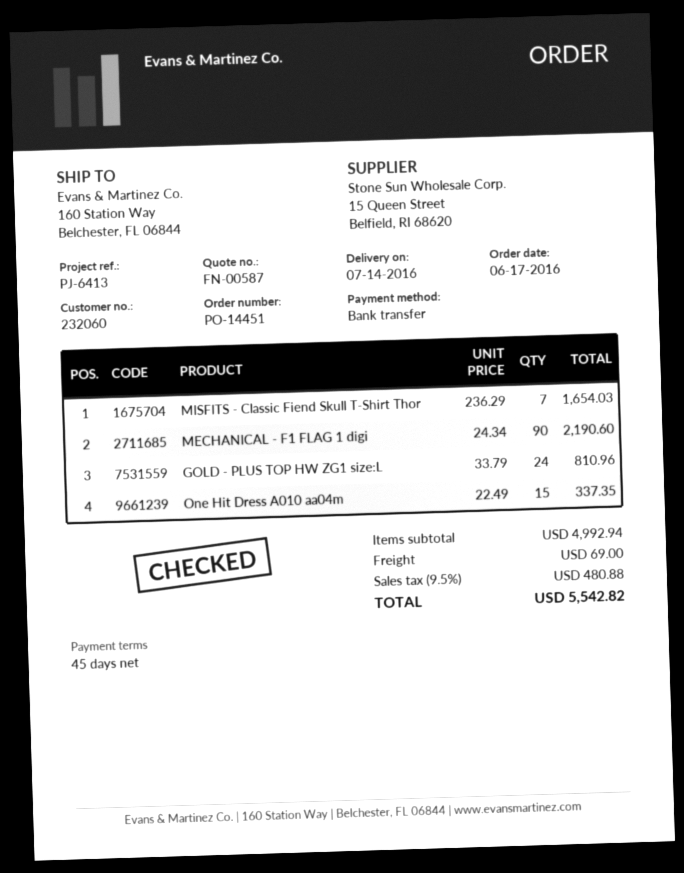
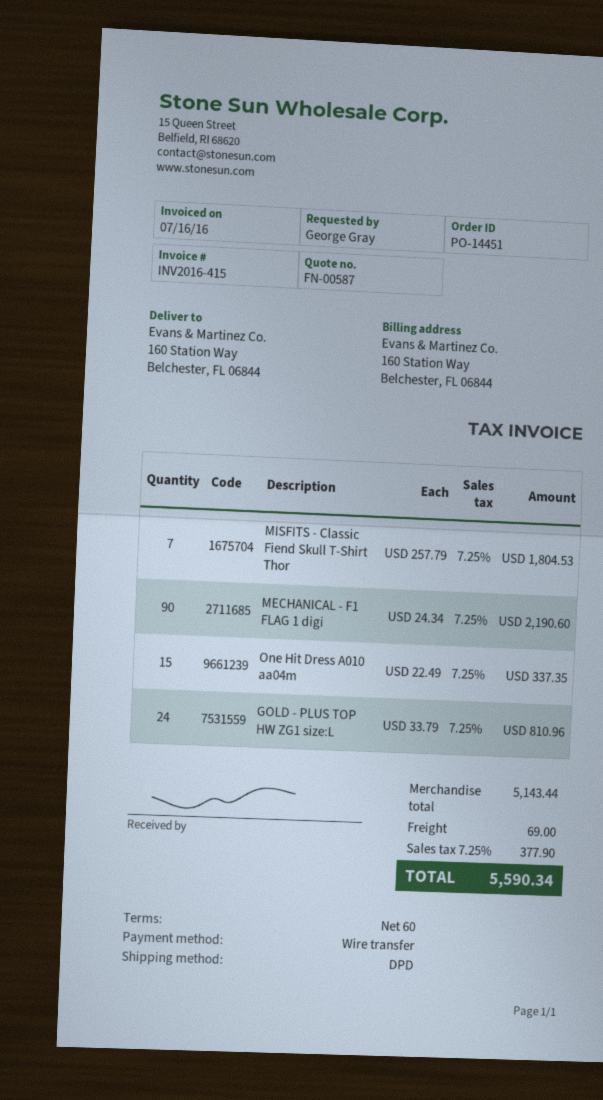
payment terms: 45 days -> 60 days
MISFITS - Classic Fiend Skull T-Shirt Thor: 7 x 236.29 = 1654.03 -> 7 x 257.79 = 1804.53
subtotal: 4992.94 -> 5143.44
tax: 9.5% = 480.88 -> 7.25% = 377.90
total: 5542.82 -> 5590.34

